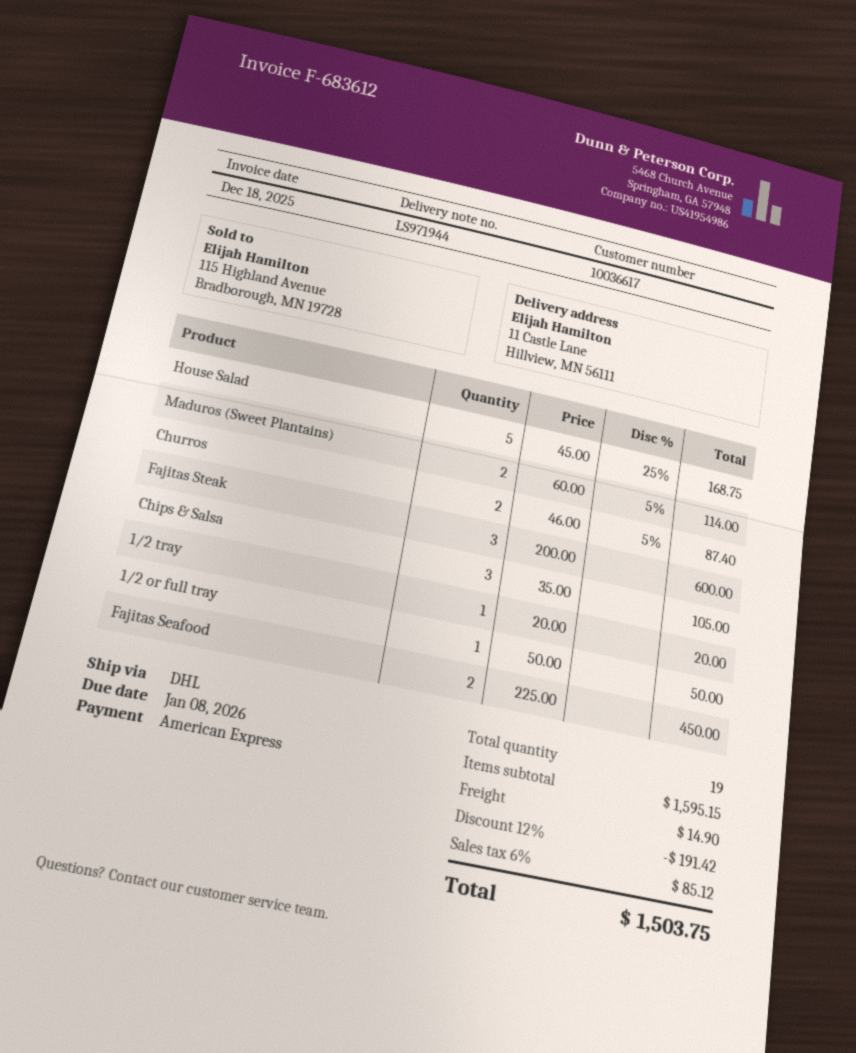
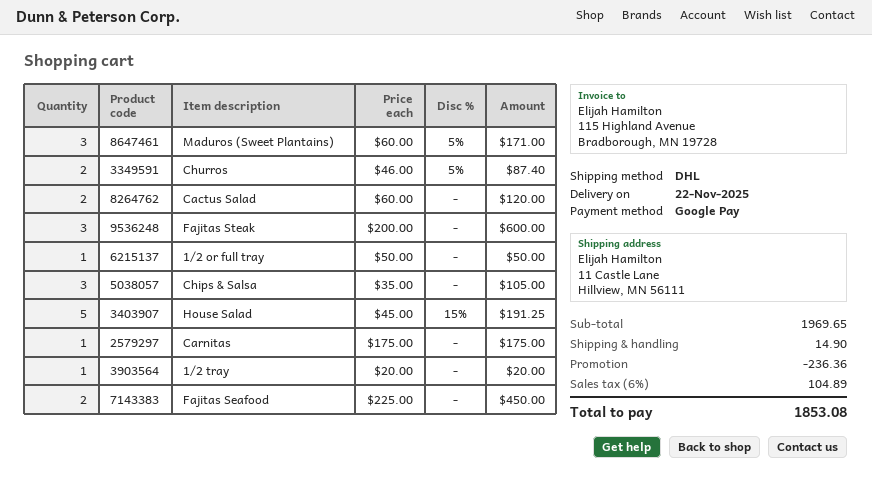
payment method: American Express -> Google Pay
House Salad: 5 x 45.00 - 25% = 168.75 -> 5 x 45.00 - 15% = 191.25
Maduros (Sweet Plantains): 2 x 60.00 - 5% = 114.00 -> 3 x 60.00 - 5% = 171.00
Cactus Salad: none -> 2 x 60.00 = 120.00
Carnitas: none -> 1 x 175.00 = 175.00
subtotal: 1595.15 -> 1969.65
discount: 191.42 -> 236.36
tax: 6% = 85.12 -> 6% = 104.89
total: 1503.75 -> 1853.08

